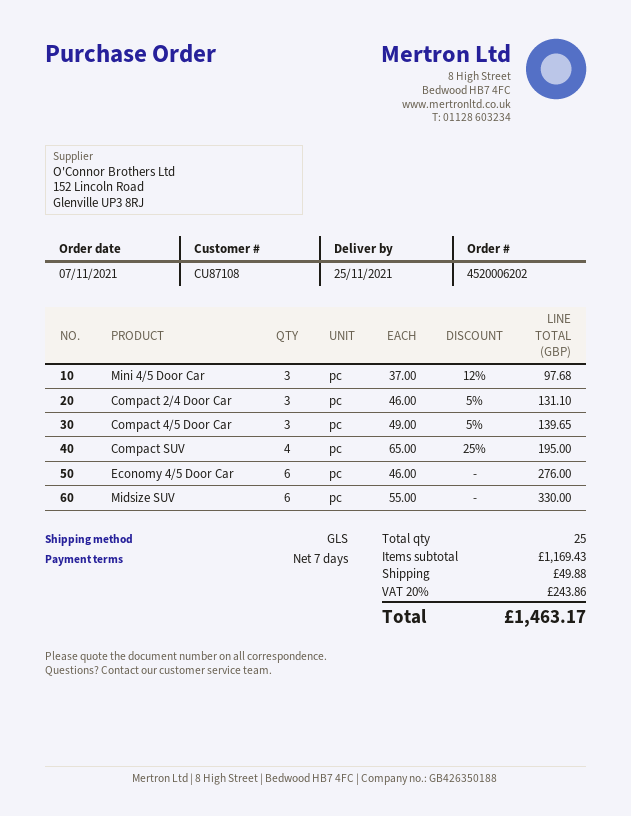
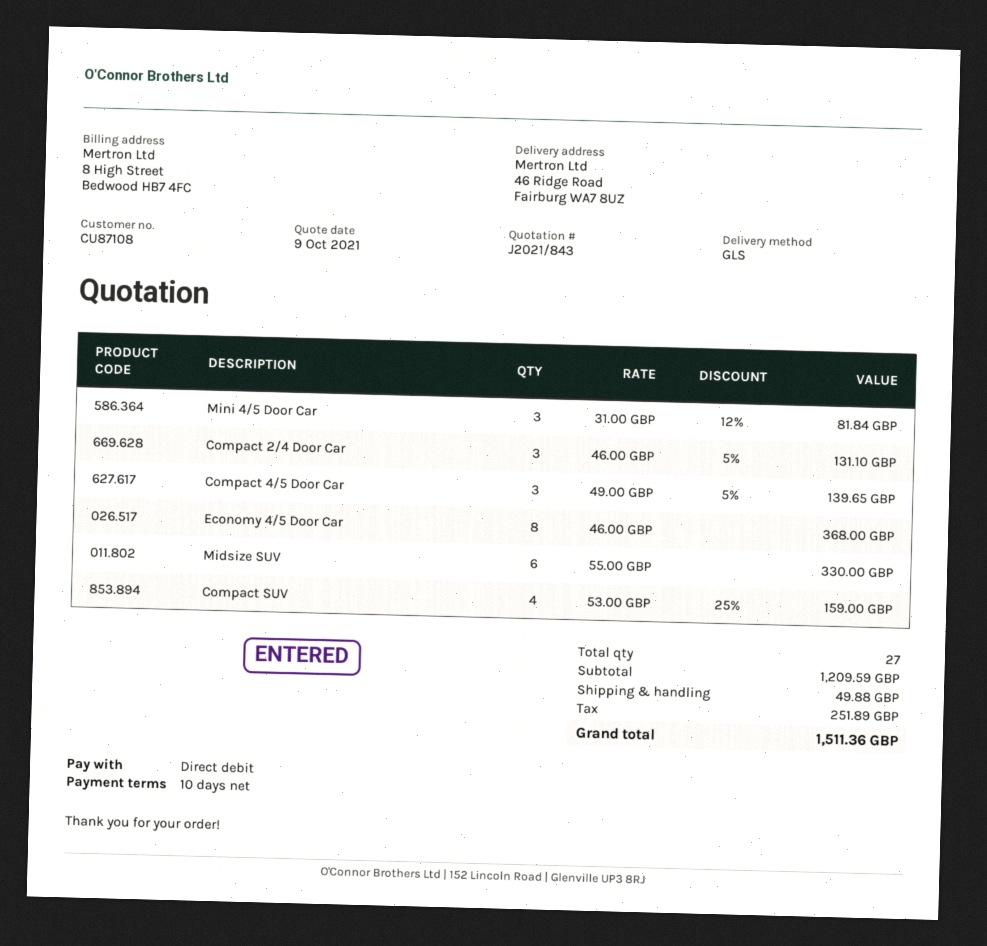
payment terms: 7 days -> 10 days
Mini 4/5 Door Car: 3 x 37.00 - 12% = 97.68 -> 3 x 31.00 - 12% = 81.84
Compact SUV: 4 x 65.00 - 25% = 195.00 -> 4 x 53.00 - 25% = 159.00
Economy 4/5 Door Car: 6 x 46.00 = 276.00 -> 8 x 46.00 = 368.00
total quantity: 25 -> 27
subtotal: 1169.43 -> 1209.59
tax: 243.86 -> 251.89
total: 1463.17 -> 1511.36

